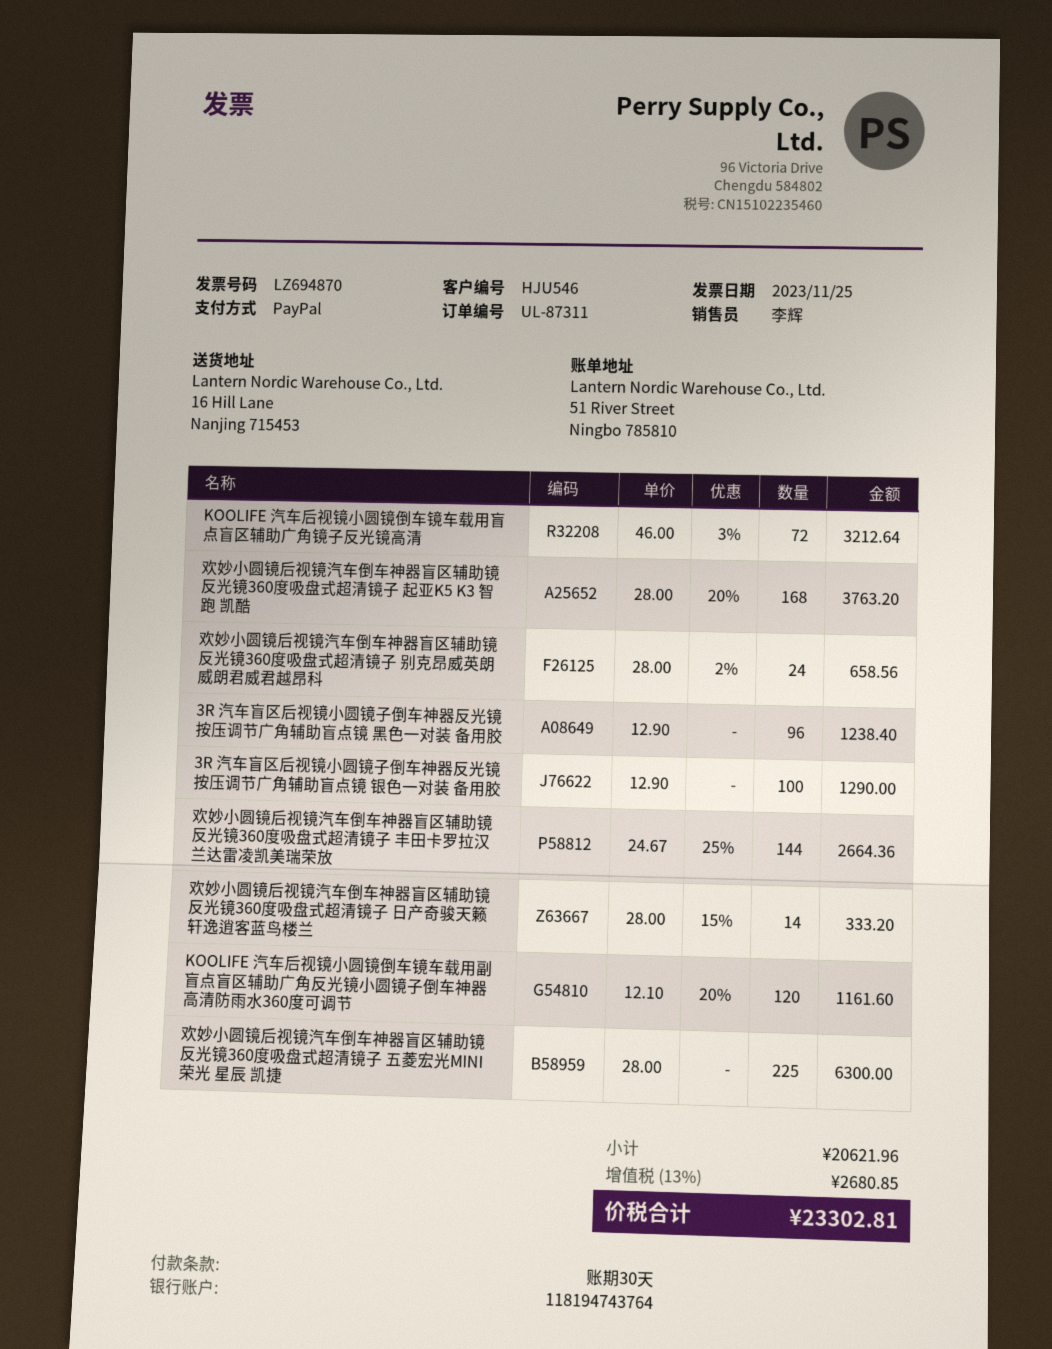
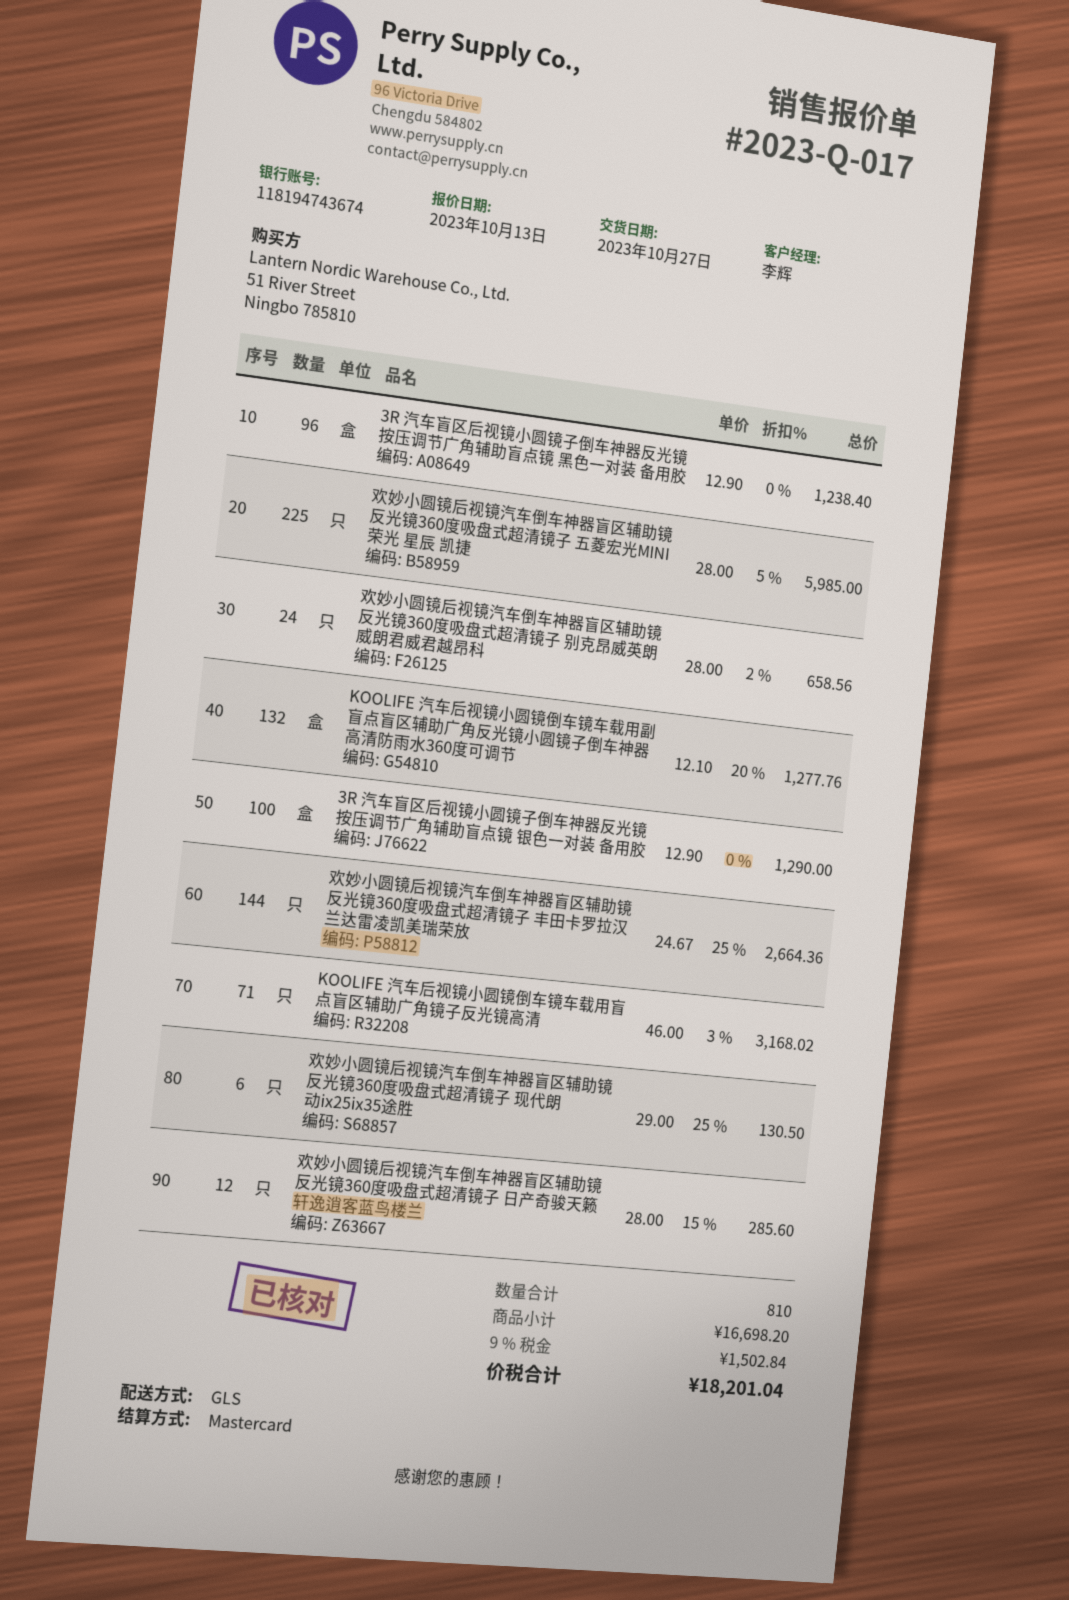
payment method: PayPal -> Mastercard
bank account: 118194743764 -> 118194743674
KOOLIFE 汽车后视镜小圆镜倒车镜车载用盲点盲区辅助广角镜子反光镜高清: 72 x 46.00 - 3% = 3212.64 -> 71 x 46.00 - 3% = 3168.02
欢妙小圆镜后视镜汽车倒车神器盲区辅助镜反光镜360度吸盘式超清镜子 起亚K5 K3 智跑 凯酷: 168 x 28.00 - 20% = 3763.20 -> none
欢妙小圆镜后视镜汽车倒车神器盲区辅助镜反光镜360度吸盘式超清镜子 日产奇骏天籁轩逸逍客蓝鸟楼兰: 14 x 28.00 - 15% = 333.20 -> 12 x 28.00 - 15% = 285.60
KOOLIFE 汽车后视镜小圆镜倒车镜车载用副盲点盲区辅助广角反光镜小圆镜子倒车神器高清防雨水360度可调节: 120 x 12.10 - 20% = 1161.60 -> 132 x 12.10 - 20% = 1277.76
欢妙小圆镜后视镜汽车倒车神器盲区辅助镜反光镜360度吸盘式超清镜子 五菱宏光MINI 荣光 星辰 凯捷: 225 x 28.00 = 6300.00 -> 225 x 28.00 - 5% = 5985.00
欢妙小圆镜后视镜汽车倒车神器盲区辅助镜反光镜360度吸盘式超清镜子 现代朗动ix25ix35途胜: none -> 6 x 29.00 - 25% = 130.50
subtotal: 20621.96 -> 16698.20
tax: 13% = 2680.85 -> 9% = 1502.84
total: 23302.81 -> 18201.04

